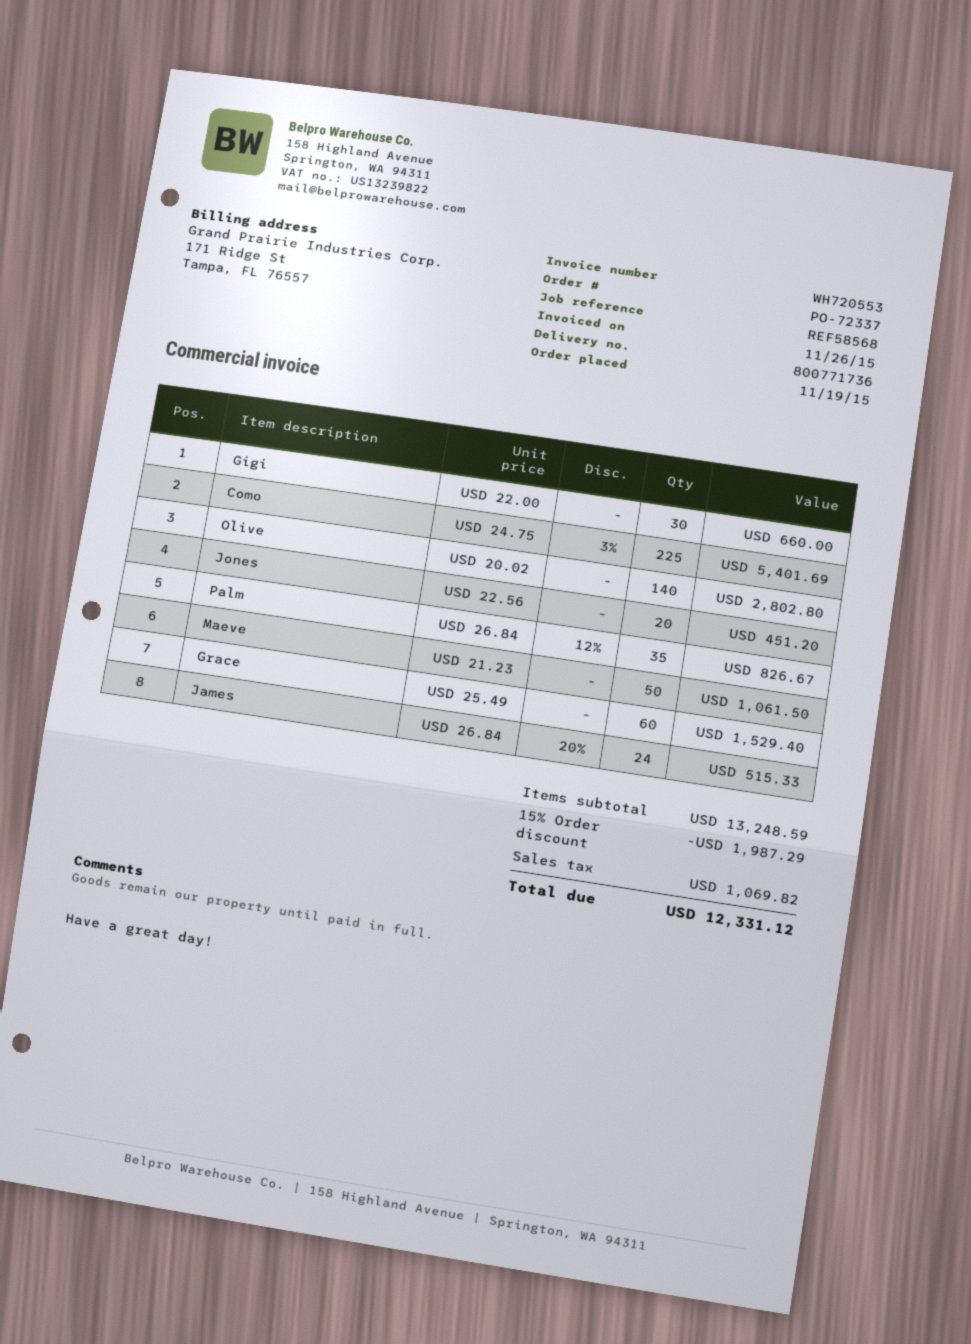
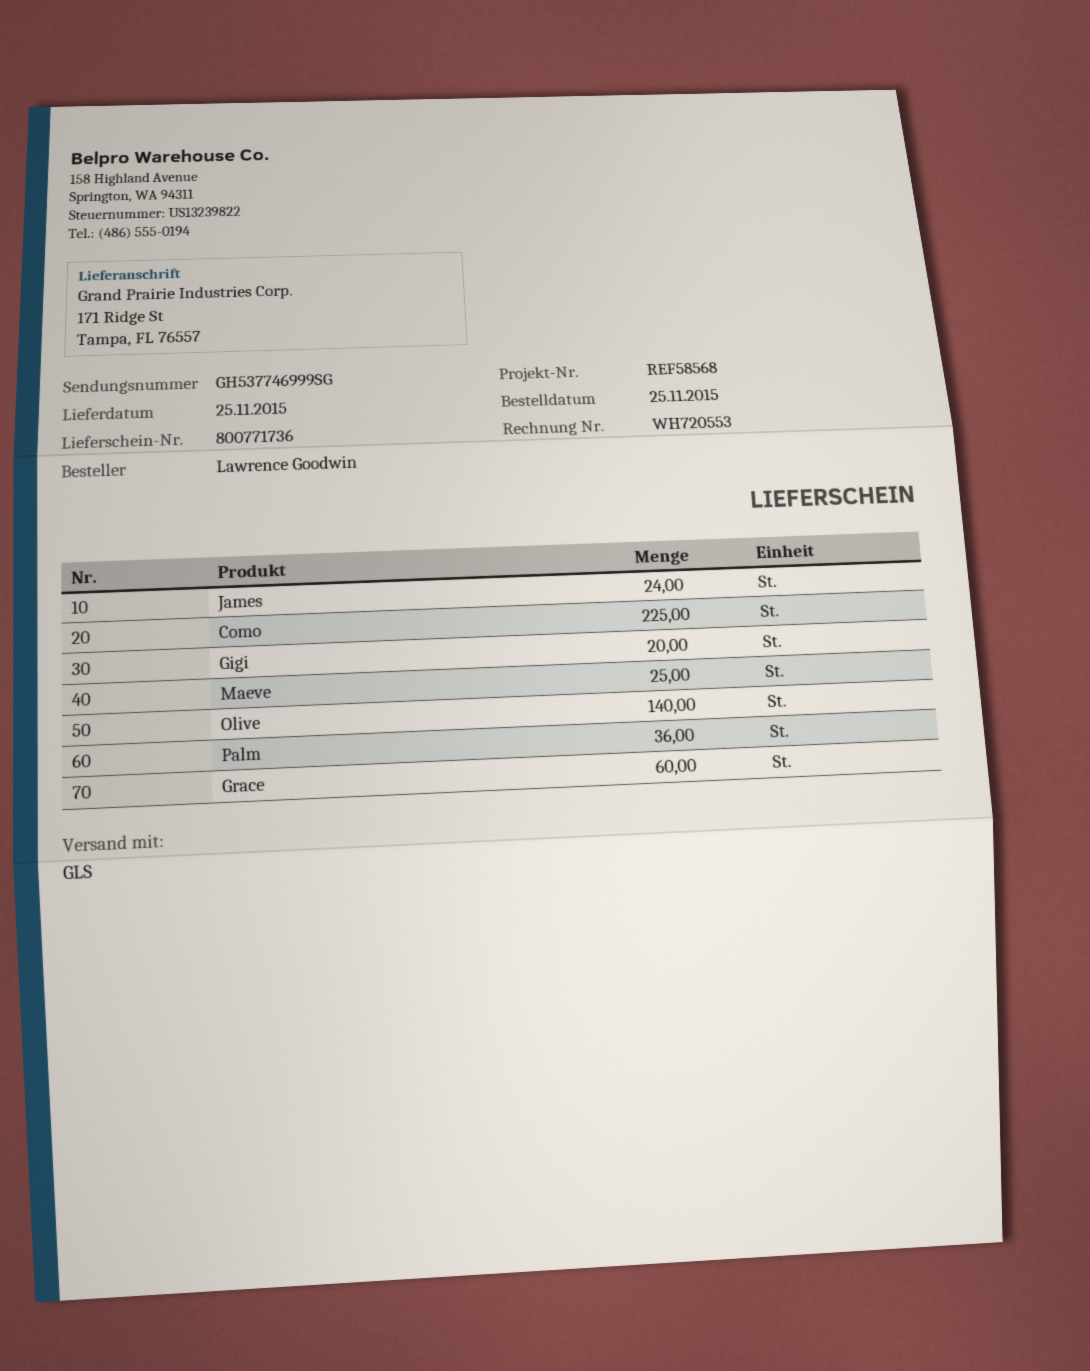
order date: 2015-11-19 -> 2015-11-25
Gigi: 30 -> 20
Jones: 20 -> none
Palm: 35 -> 36
Maeve: 50 -> 25

